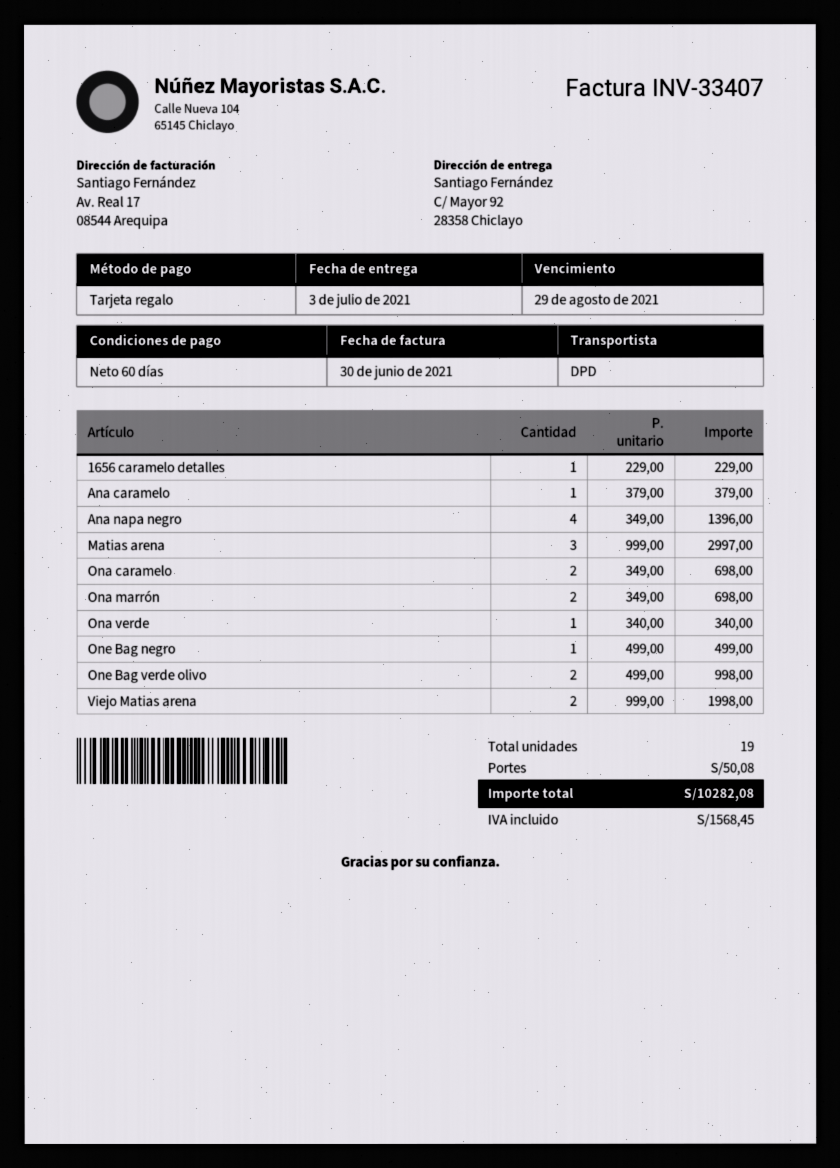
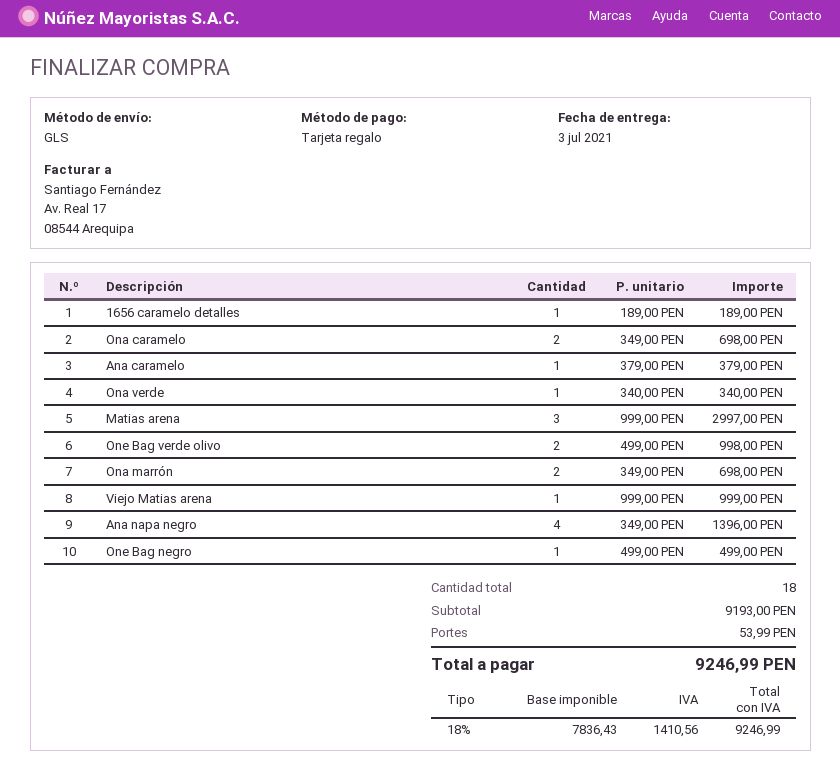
shipping method: DPD -> GLS
1656 caramelo detalles: 1 x 229.00 = 229.00 -> 1 x 189.00 = 189.00
Viejo Matias arena: 2 x 999.00 = 1998.00 -> 1 x 999.00 = 999.00
total quantity: 19 -> 18
shipping: 50.08 -> 53.99
tax: 1568.45 -> 1410.56
total: 10282.08 -> 9246.99

